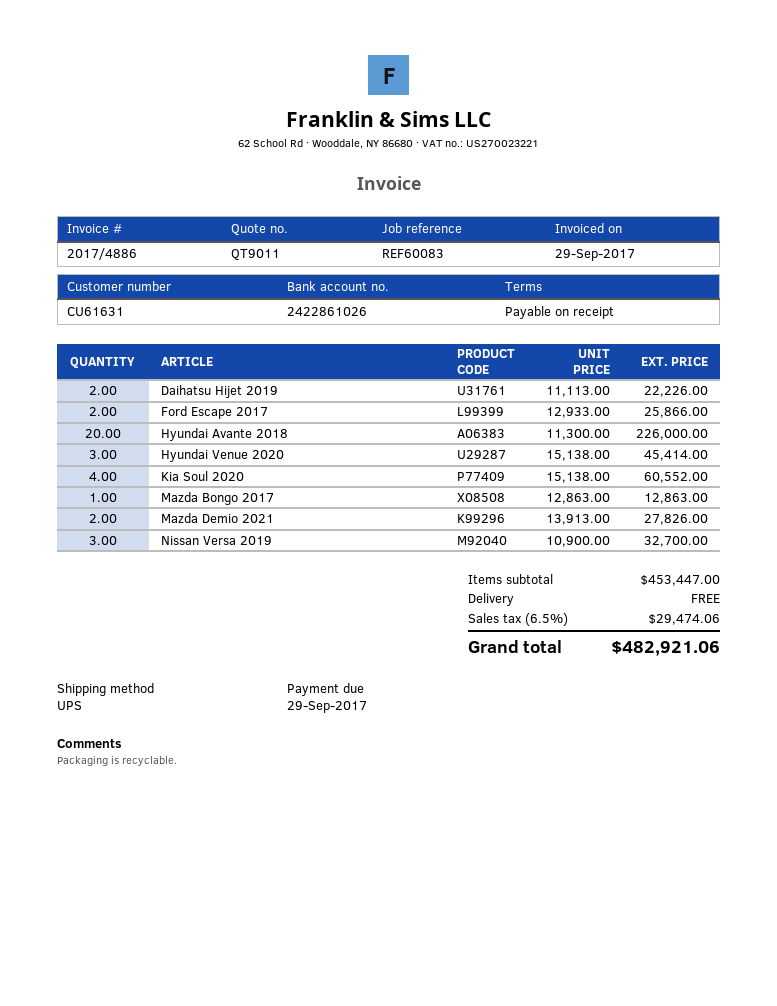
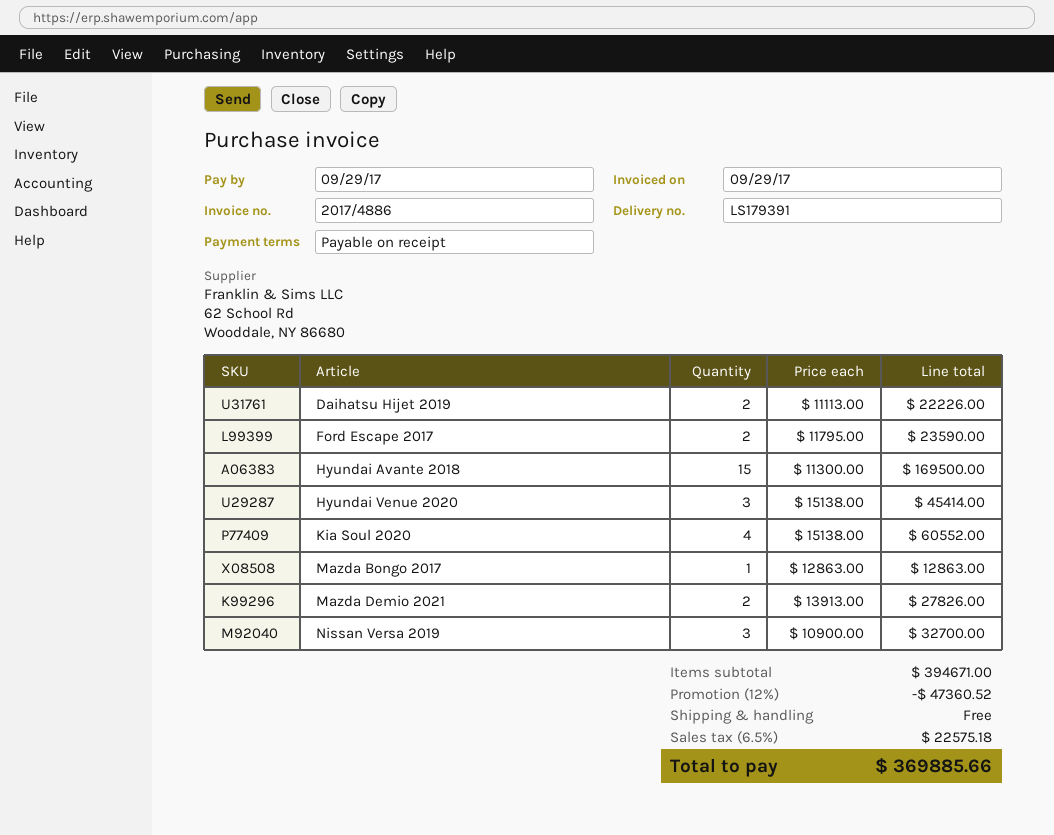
Ford Escape 2017: 2 x 12933.00 = 25866.00 -> 2 x 11795.00 = 23590.00
Hyundai Avante 2018: 20 x 11300.00 = 226000.00 -> 15 x 11300.00 = 169500.00
subtotal: 453447.00 -> 394671.00
discount: none -> 12% = 47360.52
tax: 6.5% = 29474.06 -> 6.5% = 22575.18
total: 482921.06 -> 369885.66

